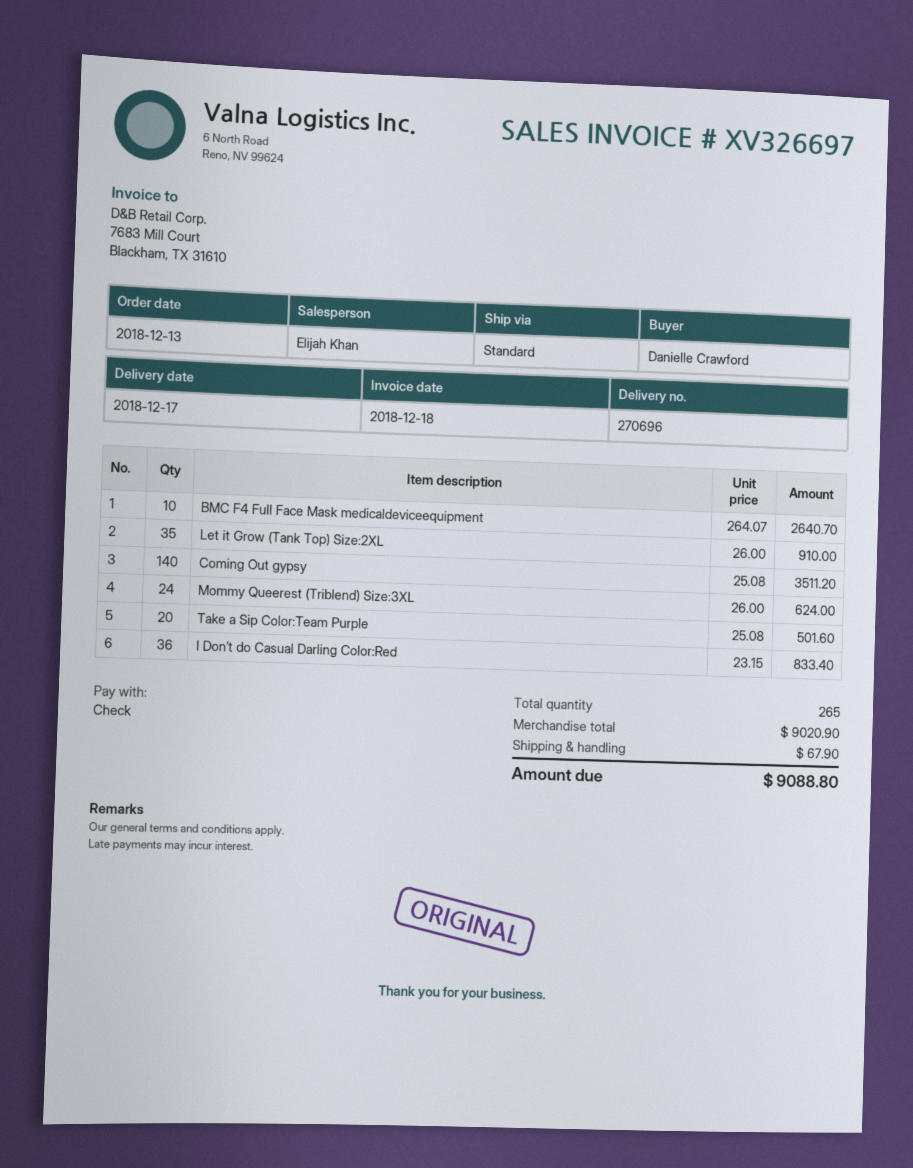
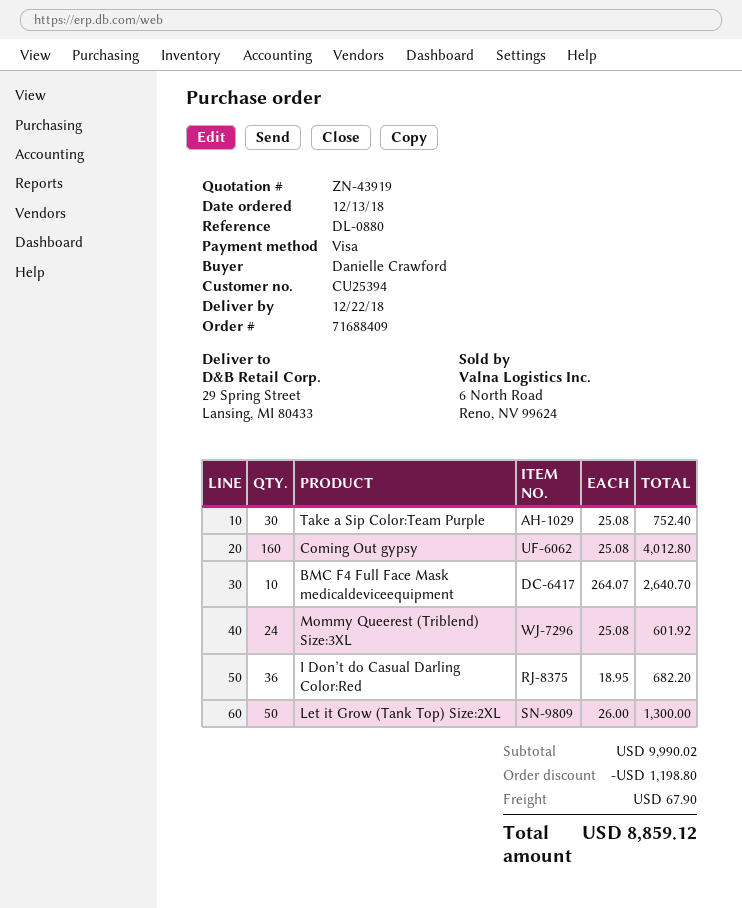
delivery date: 2018-12-17 -> 2018-12-22
payment method: cheque -> Visa
Let it Grow (Tank Top) Size:2XL: 35 x 26.00 = 910.00 -> 50 x 26.00 = 1300.00
Coming Out gypsy: 140 x 25.08 = 3511.20 -> 160 x 25.08 = 4012.80
Mommy Queerest (Triblend) Size:3XL: 24 x 26.00 = 624.00 -> 24 x 25.08 = 601.92
Take a Sip Color:Team Purple: 20 x 25.08 = 501.60 -> 30 x 25.08 = 752.40
I Don’t do Casual Darling Color:Red: 36 x 23.15 = 833.40 -> 36 x 18.95 = 682.20
subtotal: 9020.90 -> 9990.02
discount: none -> 1198.80
total: 9088.80 -> 8859.12

